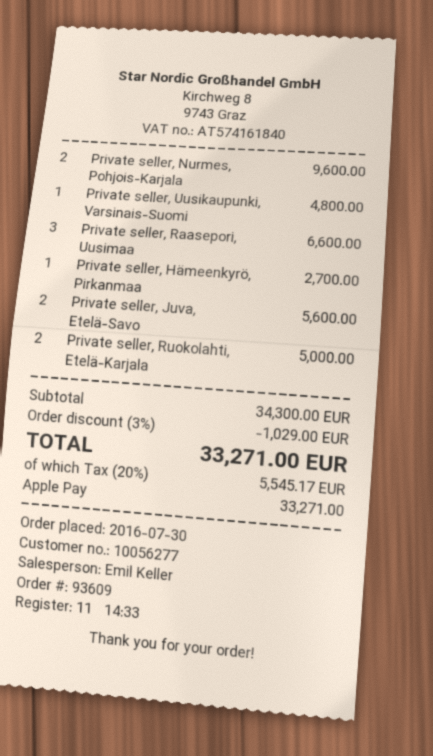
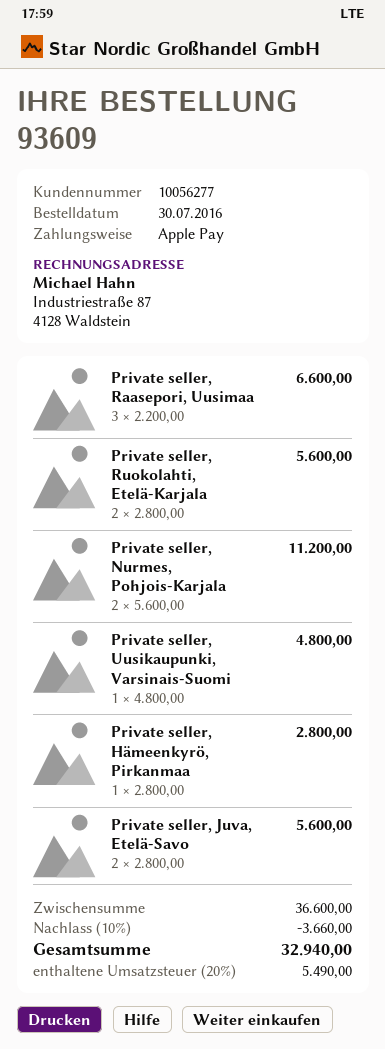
Private seller, Nurmes, Pohjois-Karjala: 2 for 9600.00 -> 2 for 11200.00
Private seller, Hämeenkyrö, Pirkanmaa: 1 for 2700.00 -> 1 for 2800.00
Private seller, Ruokolahti, Etelä-Karjala: 2 for 5000.00 -> 2 for 5600.00
subtotal: 34300.00 -> 36600.00
discount: 3% = 1029.00 -> 10% = 3660.00
tax: 20% = 5545.17 -> 20% = 5490.00
total: 33271.00 -> 32940.00

